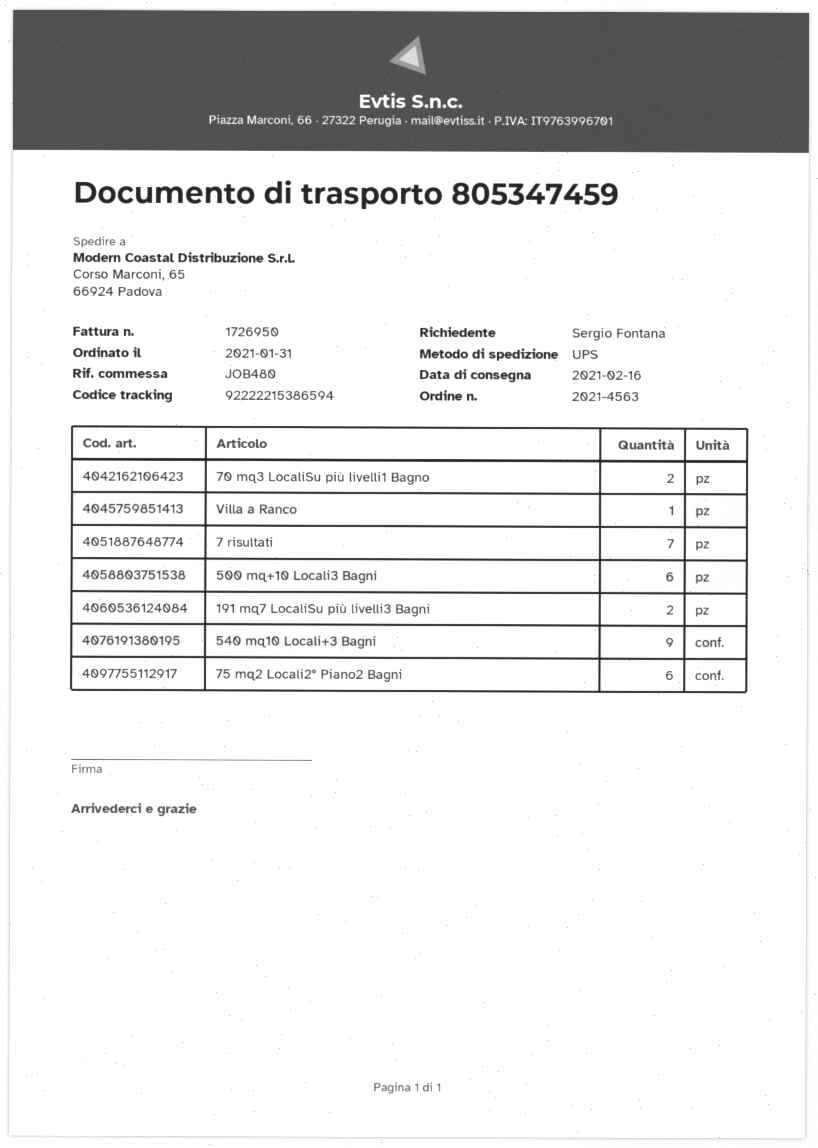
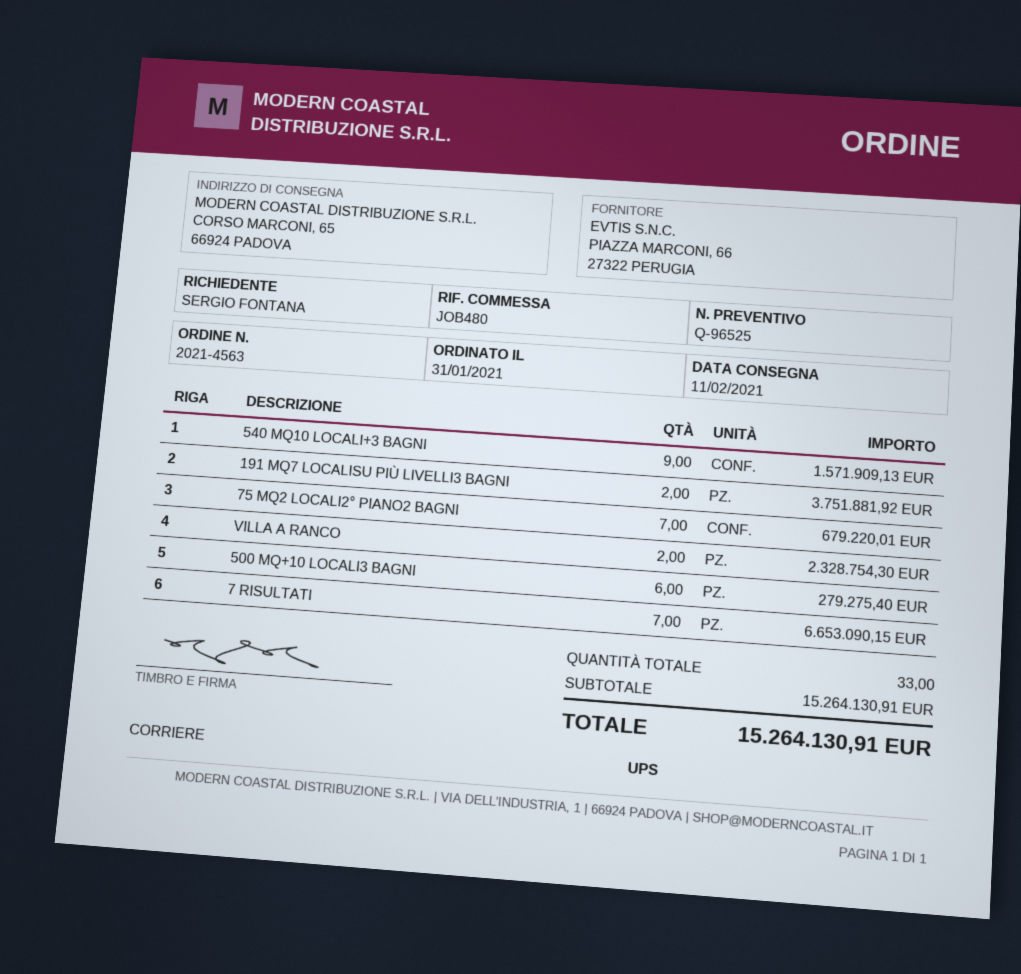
delivery date: 2021-02-16 -> 2021-02-11
70 mq3 LocaliSu più livelli1 Bagno: 2 -> none
Villa a Ranco: 1 -> 2
75 mq2 Locali2° Piano2 Bagni: 6 -> 7

